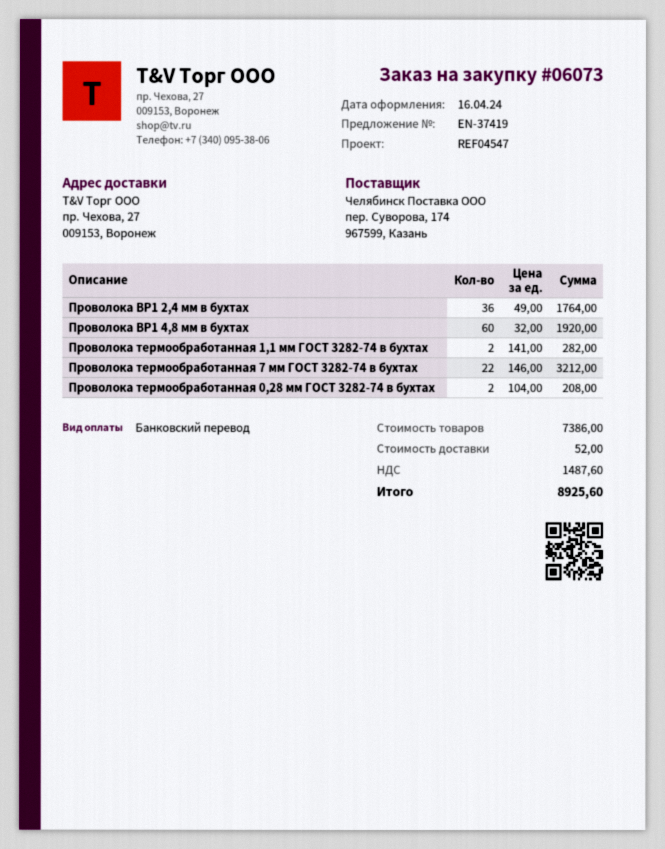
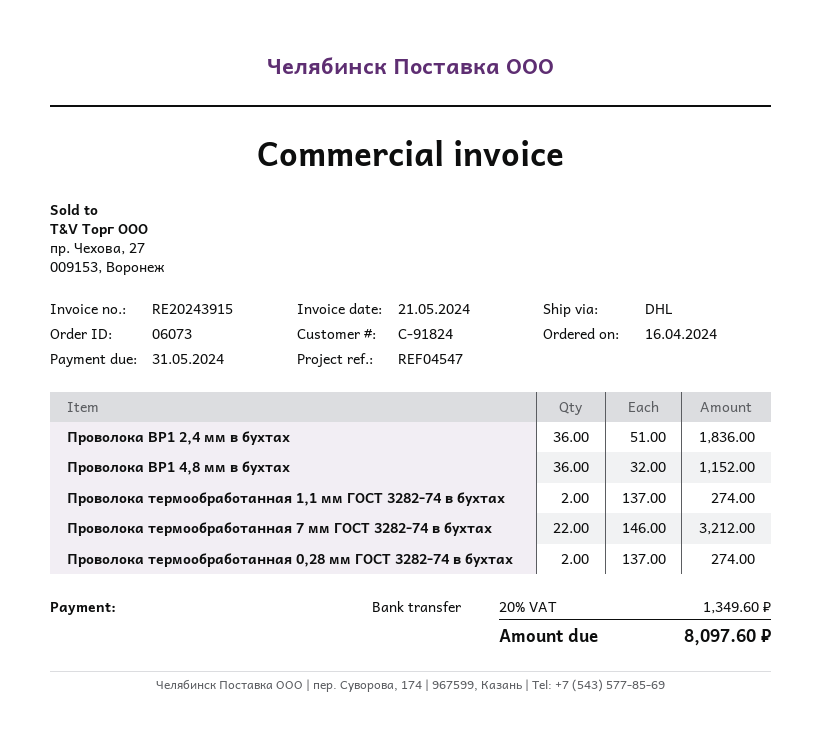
Проволока ВР1 2,4 мм в бухтах: 36 x 49.00 = 1764.00 -> 36 x 51.00 = 1836.00
Проволока ВР1 4,8 мм в бухтах: 60 x 32.00 = 1920.00 -> 36 x 32.00 = 1152.00
Проволока термообработанная 1,1 мм ГОСТ 3282-74 в бухтах: 2 x 141.00 = 282.00 -> 2 x 137.00 = 274.00
Проволока термообработанная 0,28 мм ГОСТ 3282-74 в бухтах: 2 x 104.00 = 208.00 -> 2 x 137.00 = 274.00
shipping: 52.00 -> none
tax: 1487.60 -> 1349.60
total: 8925.60 -> 8097.60

